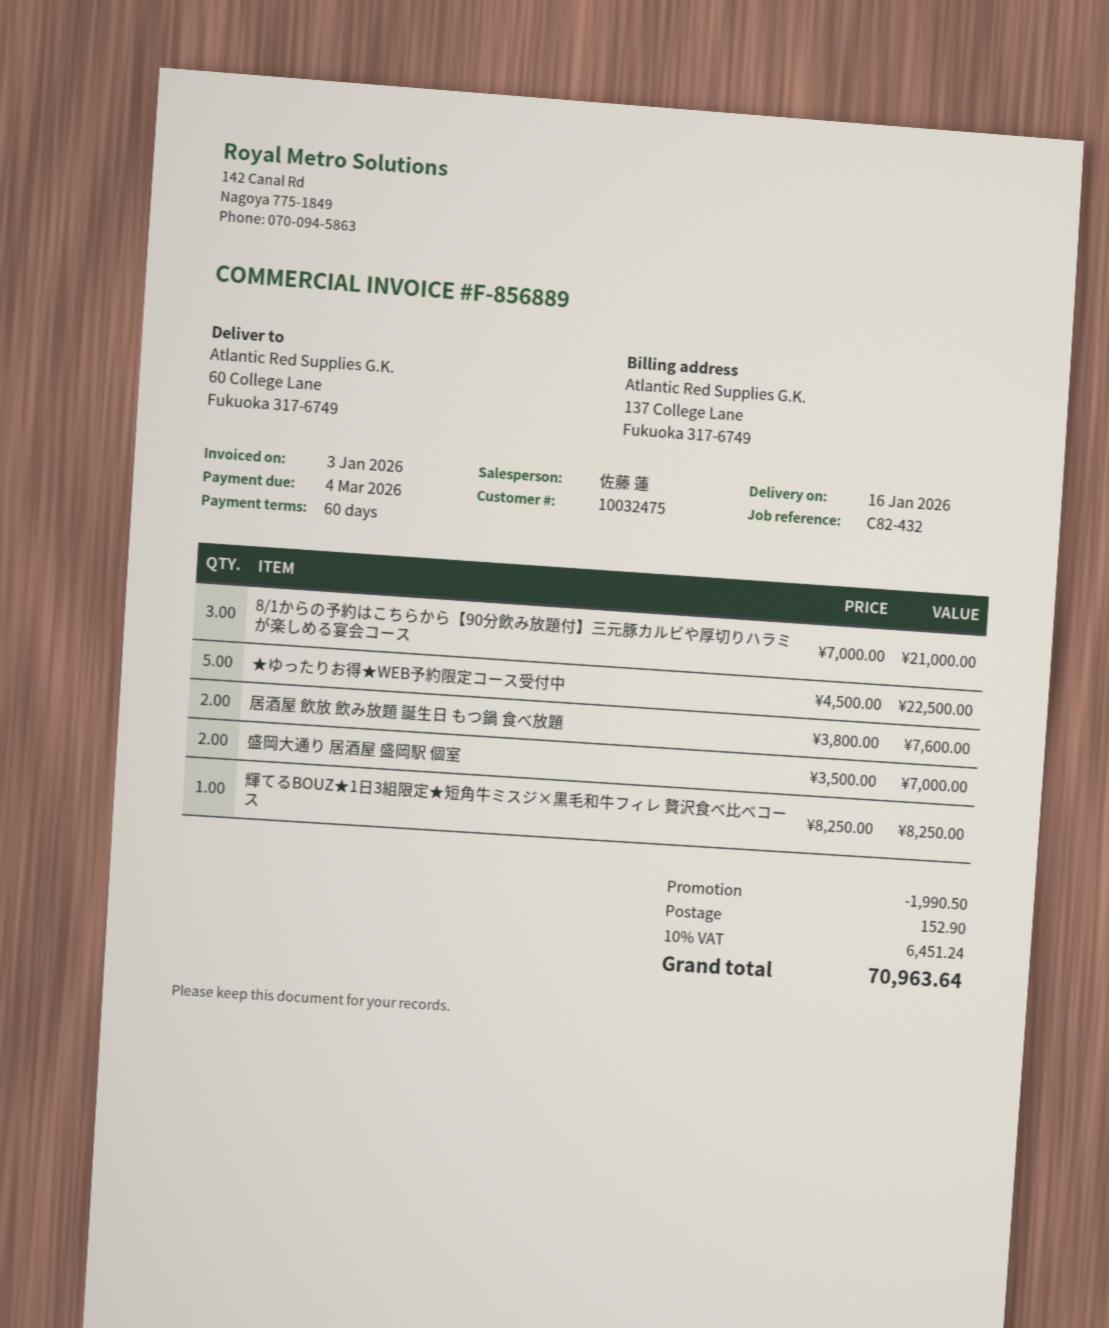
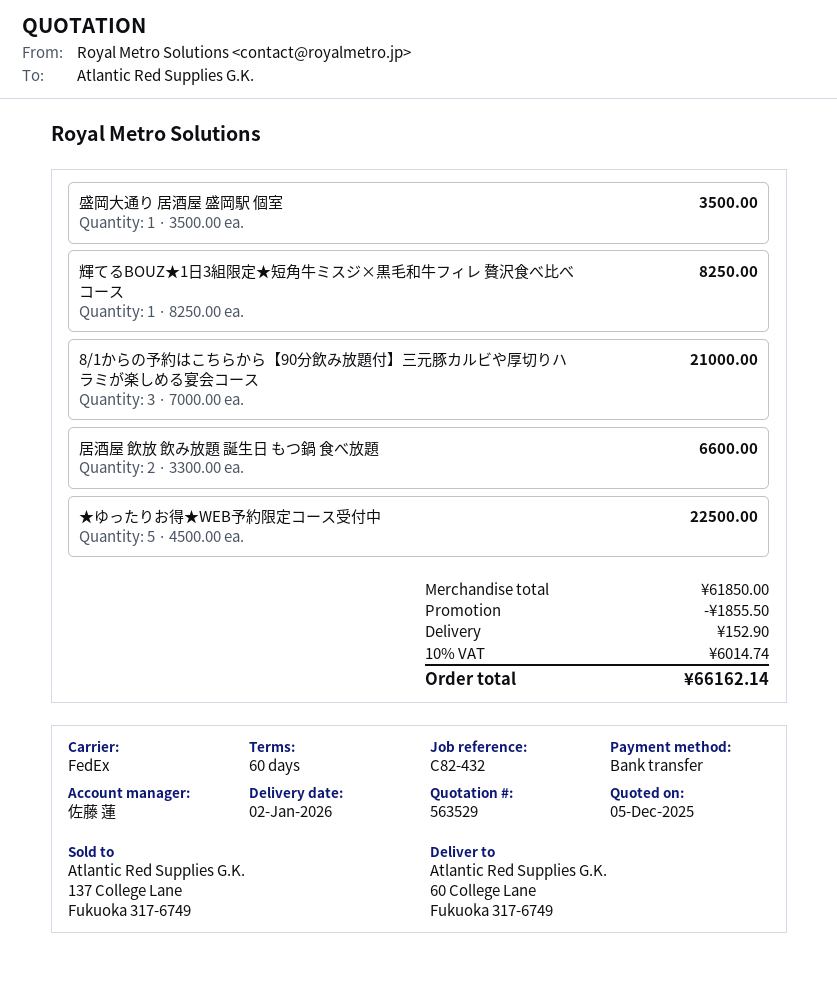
delivery date: 2026-01-16 -> 2026-01-02
居酒屋 飲放 飲み放題 誕生日 もつ鍋 食べ放題: 2 x 3800.00 = 7600.00 -> 2 x 3300.00 = 6600.00
盛岡大通り 居酒屋 盛岡駅 個室: 2 x 3500.00 = 7000.00 -> 1 x 3500.00 = 3500.00
discount: 1990.50 -> 1855.50
tax: 10% = 6451.24 -> 10% = 6014.74
total: 70963.64 -> 66162.14

